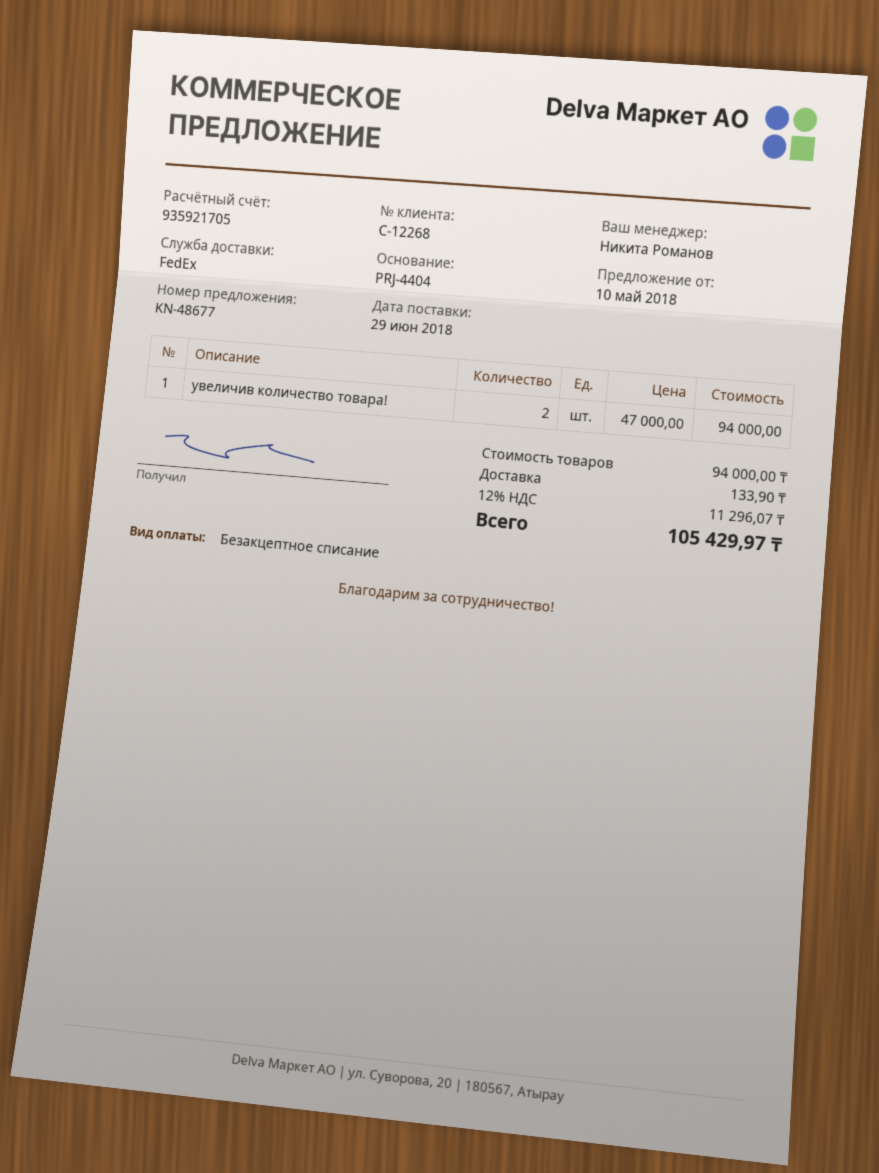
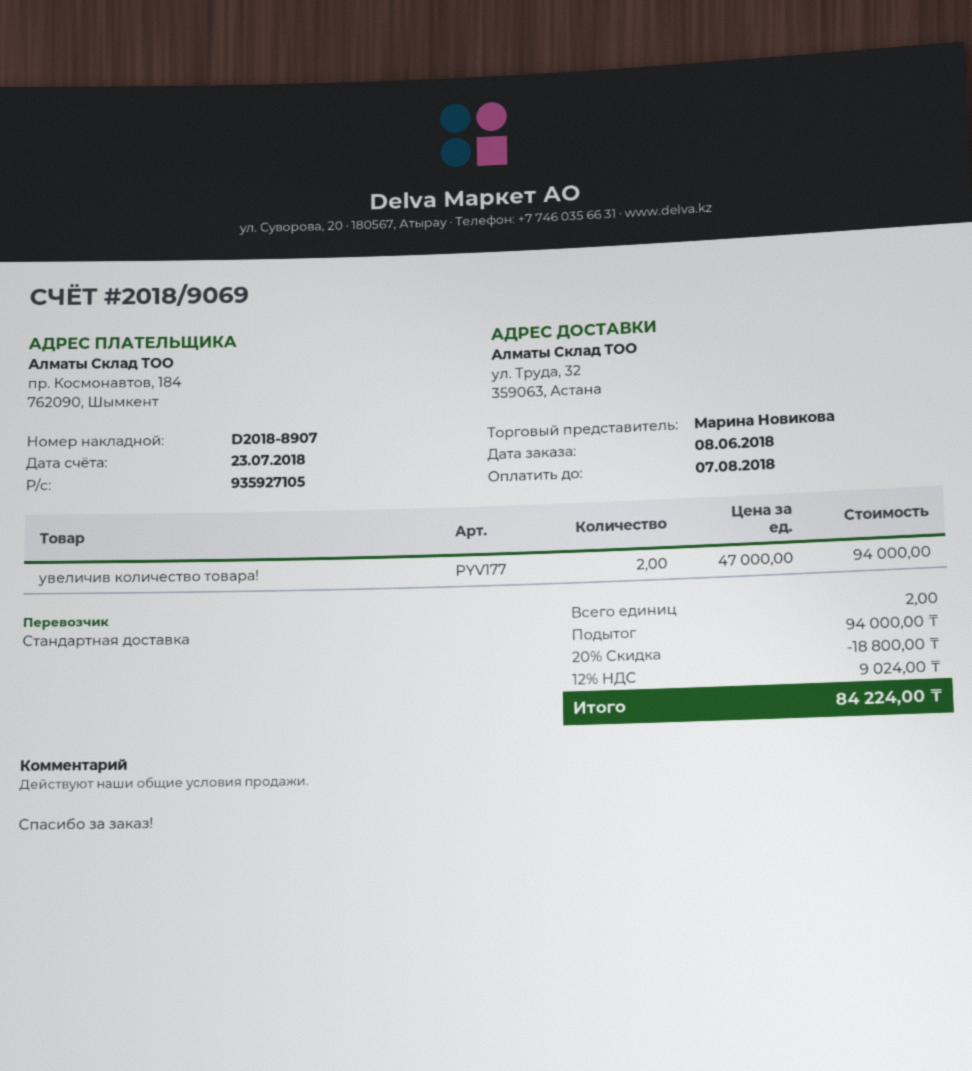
sales rep: Никита Романов -> Марина Новикова
bank account: 935921705 -> 935927105
shipping method: FedEx -> standard
discount: none -> 20% = 18800.00
shipping: 133.90 -> none
tax: 12% = 11296.07 -> 12% = 9024.00
total: 105429.97 -> 84224.00

